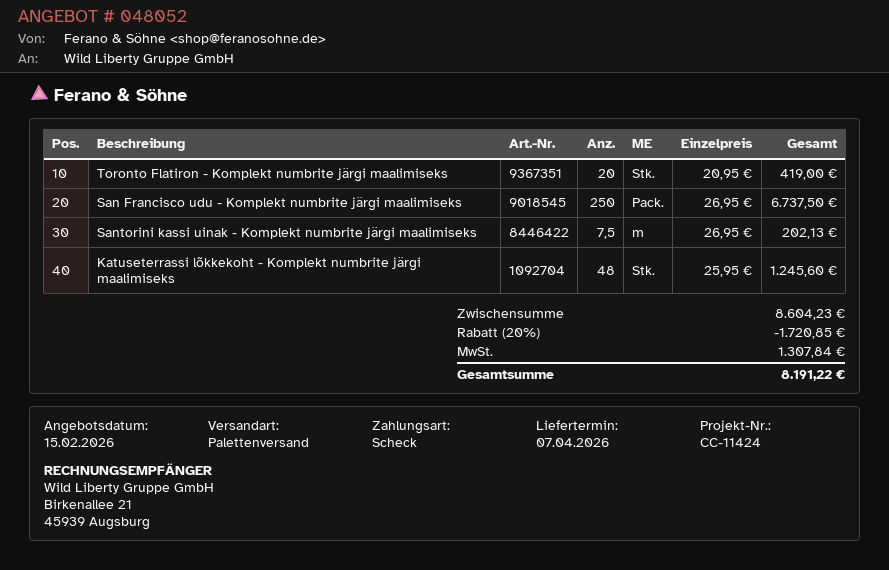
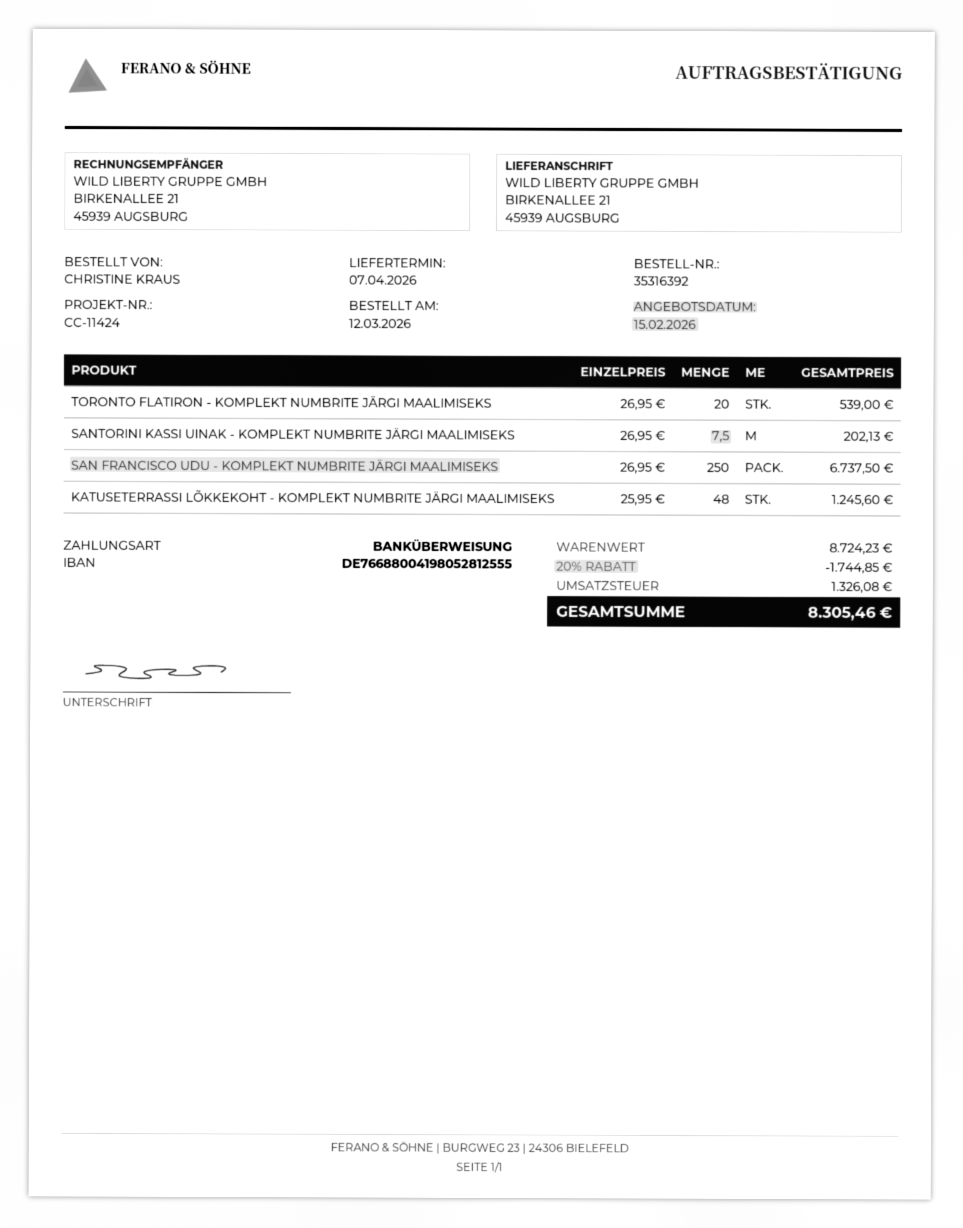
payment method: cheque -> bank transfer
Toronto Flatiron - Komplekt numbrite järgi maalimiseks: 20 x 20.95 = 419.00 -> 20 x 26.95 = 539.00
subtotal: 8604.23 -> 8724.23
discount: 20% = 1720.85 -> 20% = 1744.85
tax: 1307.84 -> 1326.08
total: 8191.22 -> 8305.46

